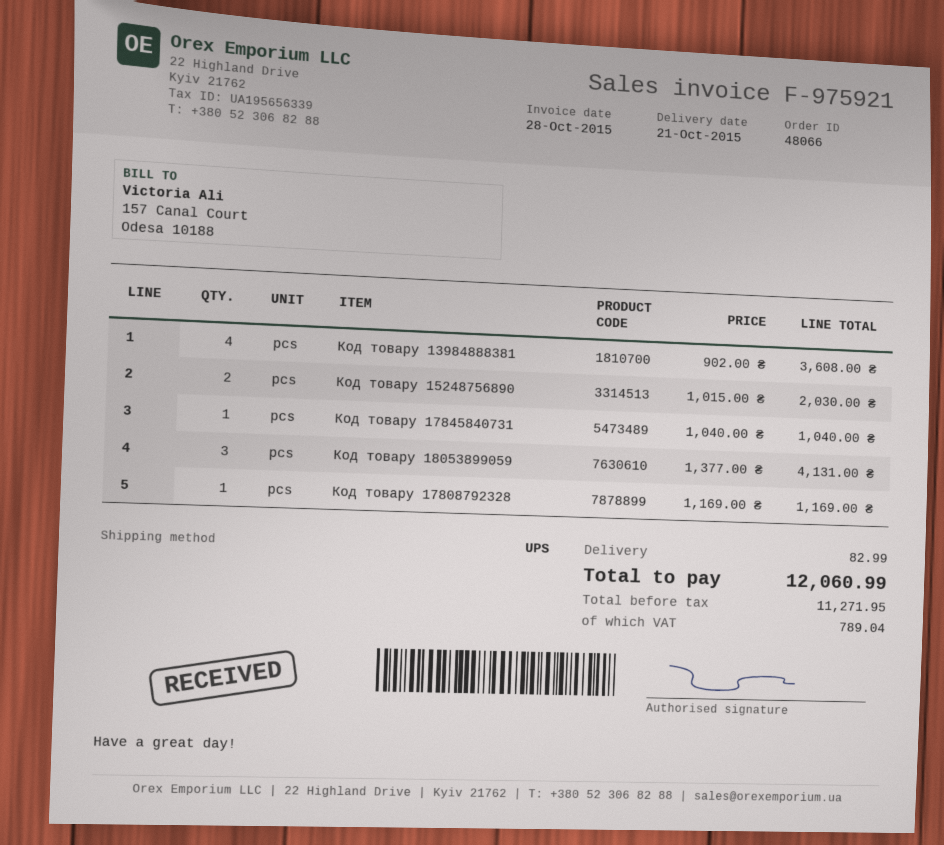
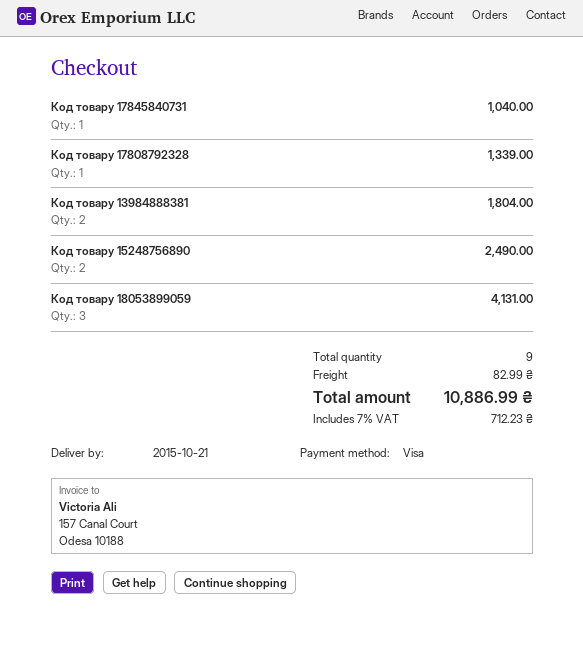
Код товару 13984888381: 4 for 3608.00 -> 2 for 1804.00
Код товару 15248756890: 2 for 2030.00 -> 2 for 2490.00
Код товару 17808792328: 1 for 1169.00 -> 1 for 1339.00
tax: 789.04 -> 712.23
total: 12060.99 -> 10886.99

